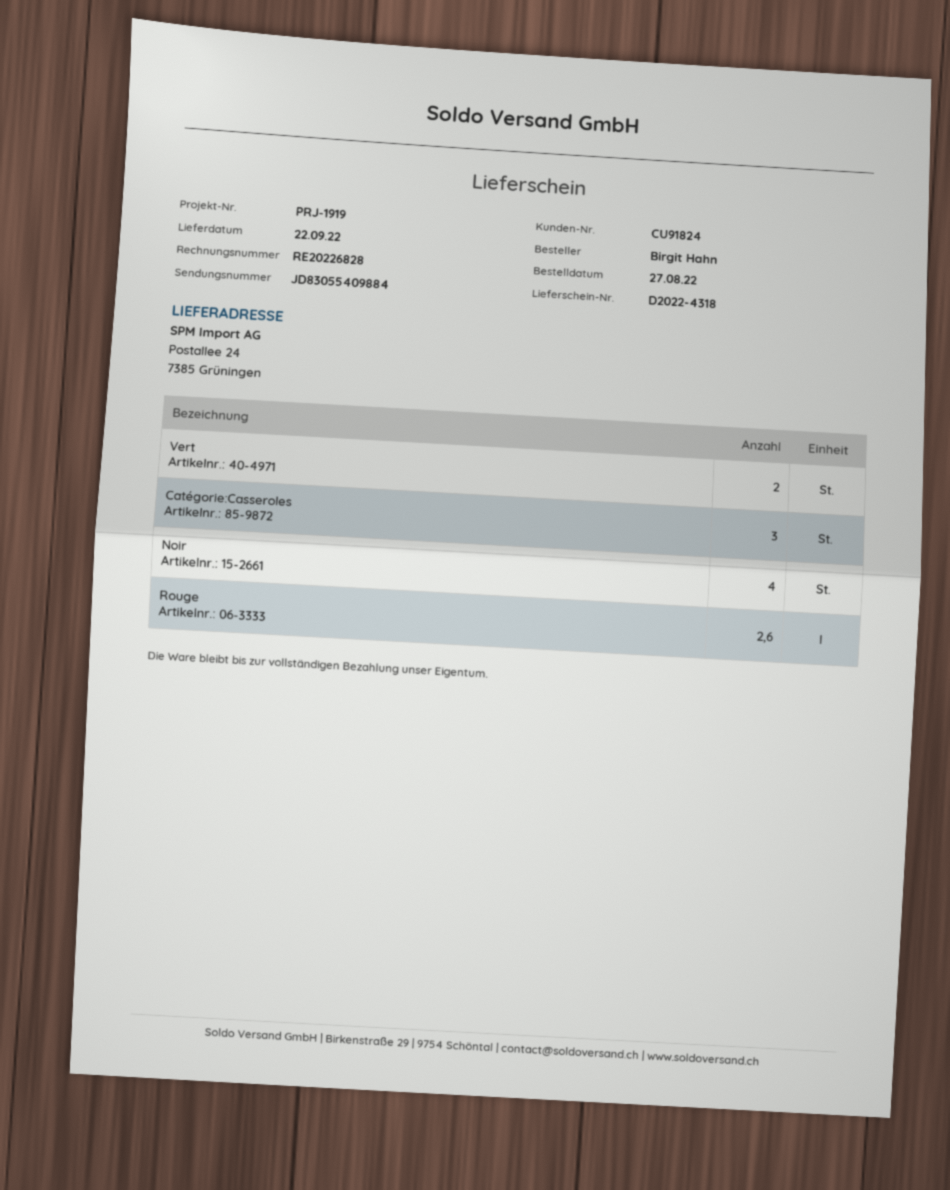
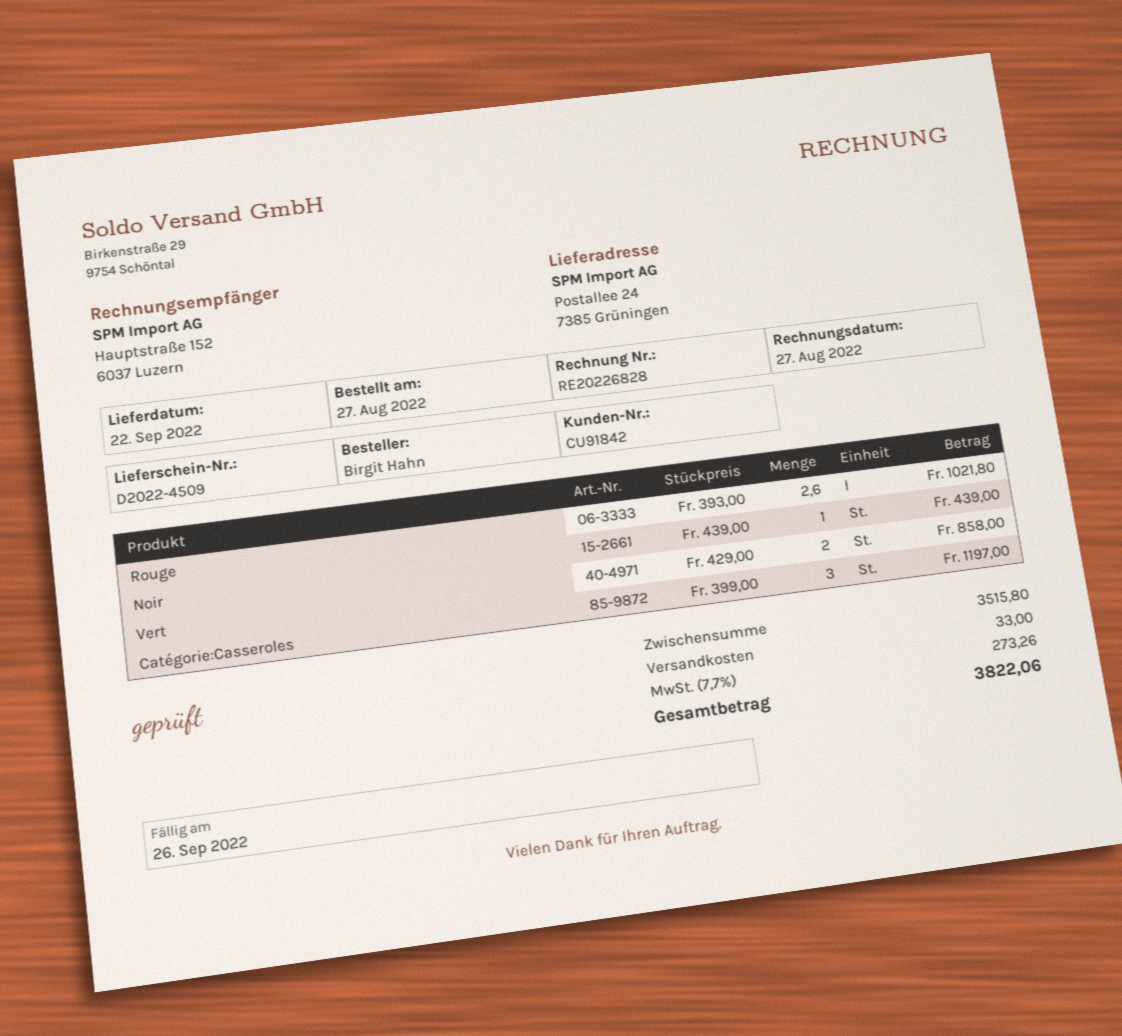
delivery note number: D2022-4318 -> D2022-4509
customer number: CU91824 -> CU91842
Noir: 4 -> 1

